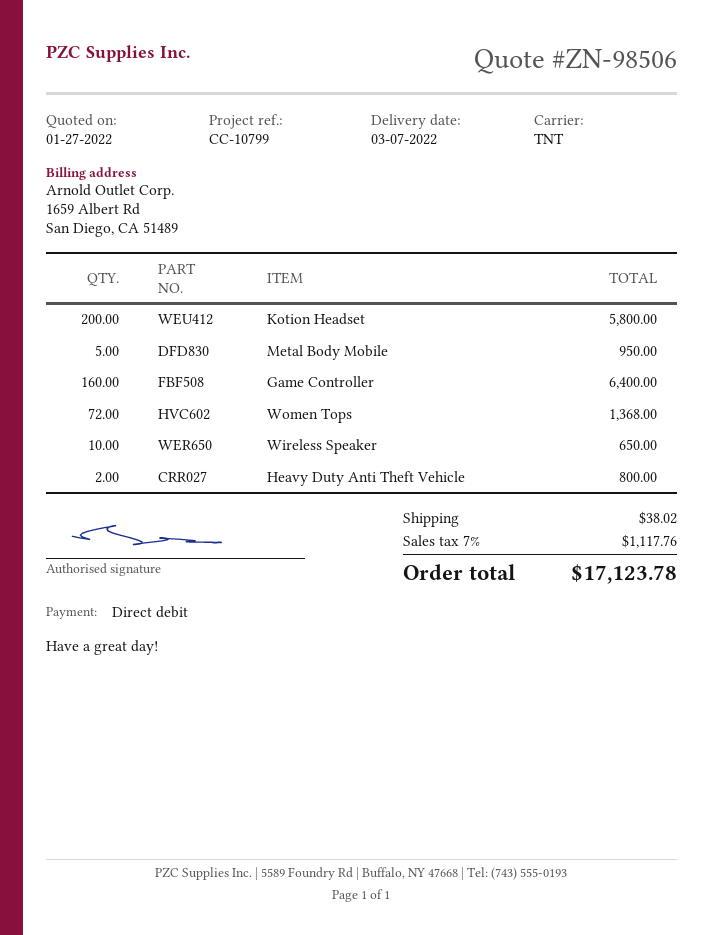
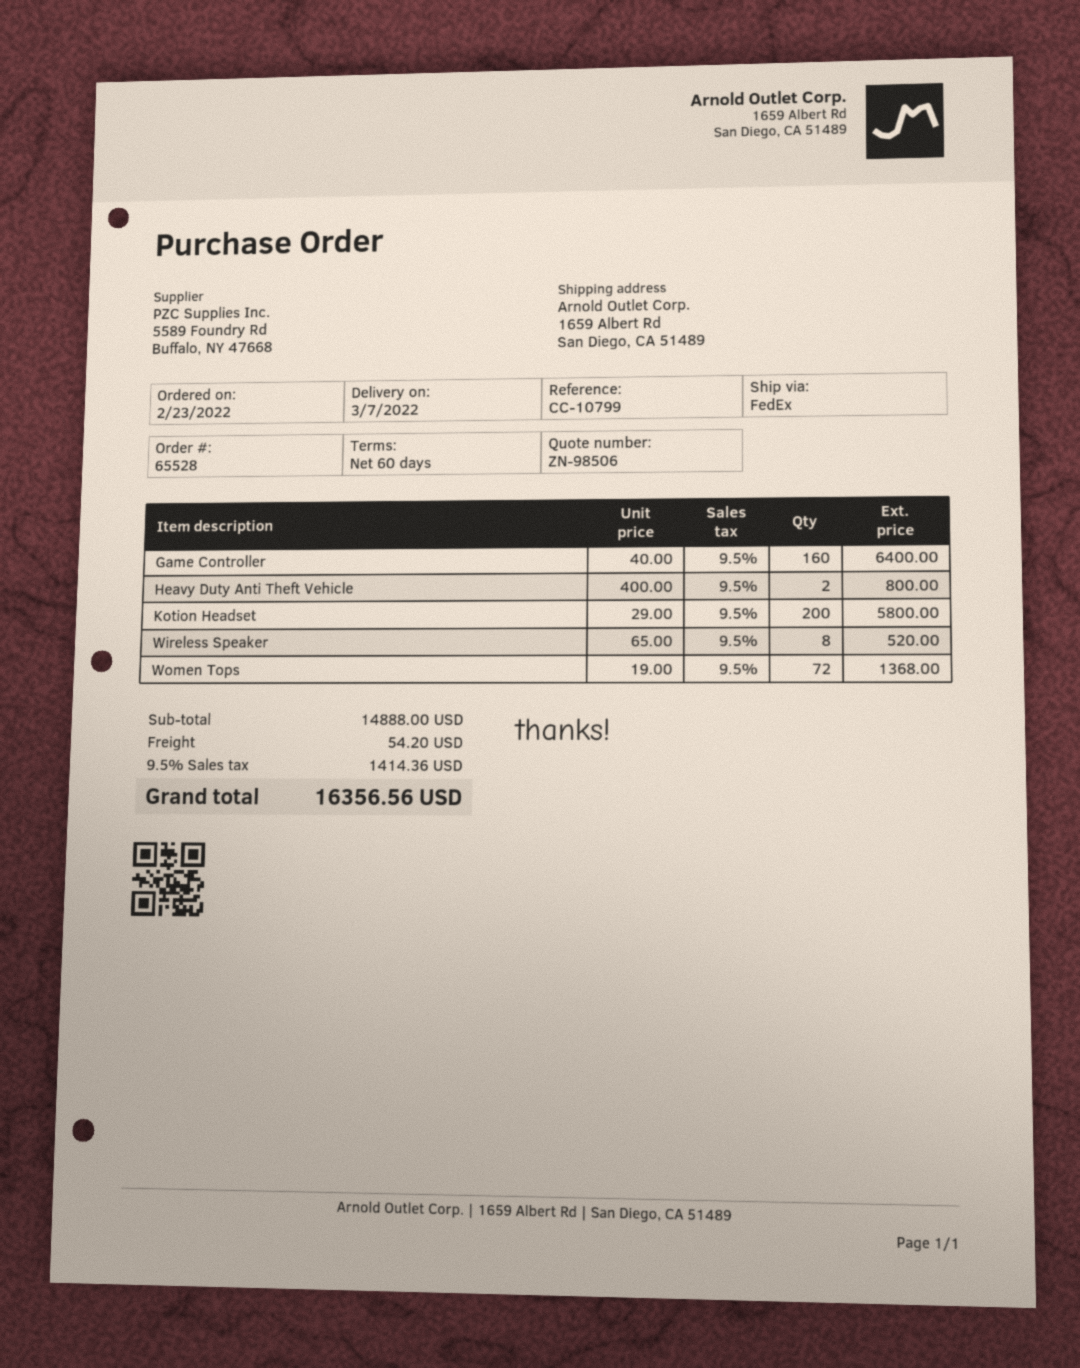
shipping method: TNT -> FedEx
Metal Body Mobile: 5 for 950.00 -> none
Wireless Speaker: 10 for 650.00 -> 8 for 520.00
shipping: 38.02 -> 54.20
tax: 7% = 1117.76 -> 9.5% = 1414.36
total: 17123.78 -> 16356.56

